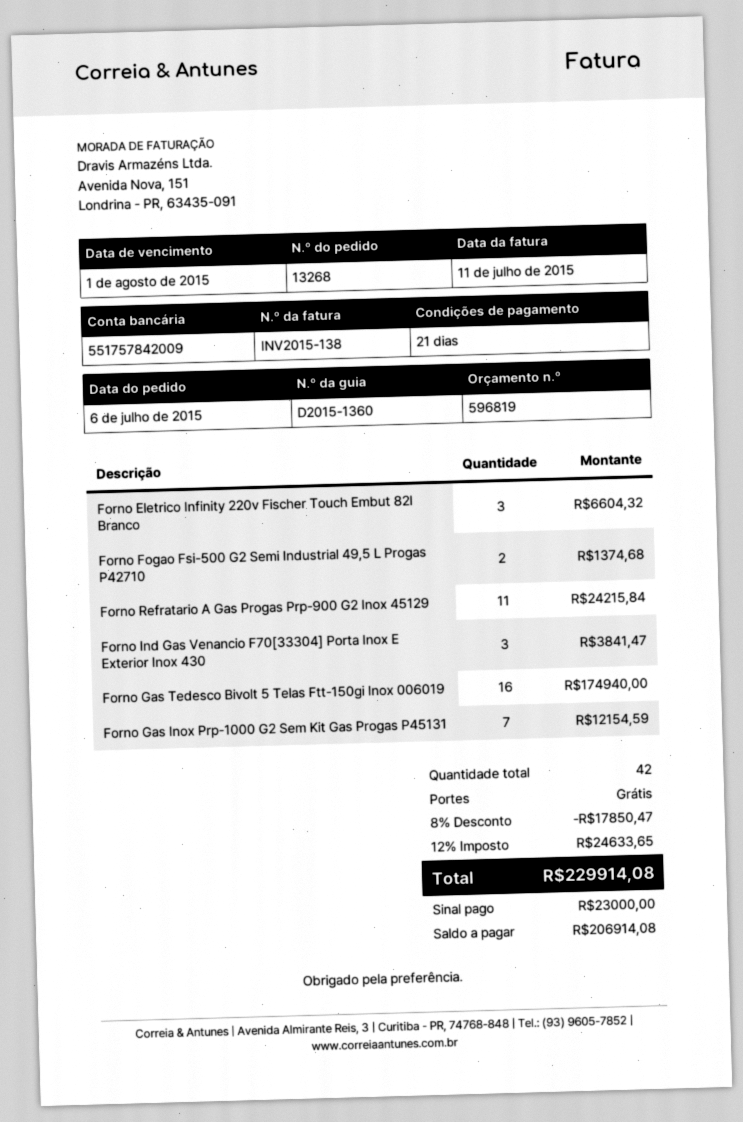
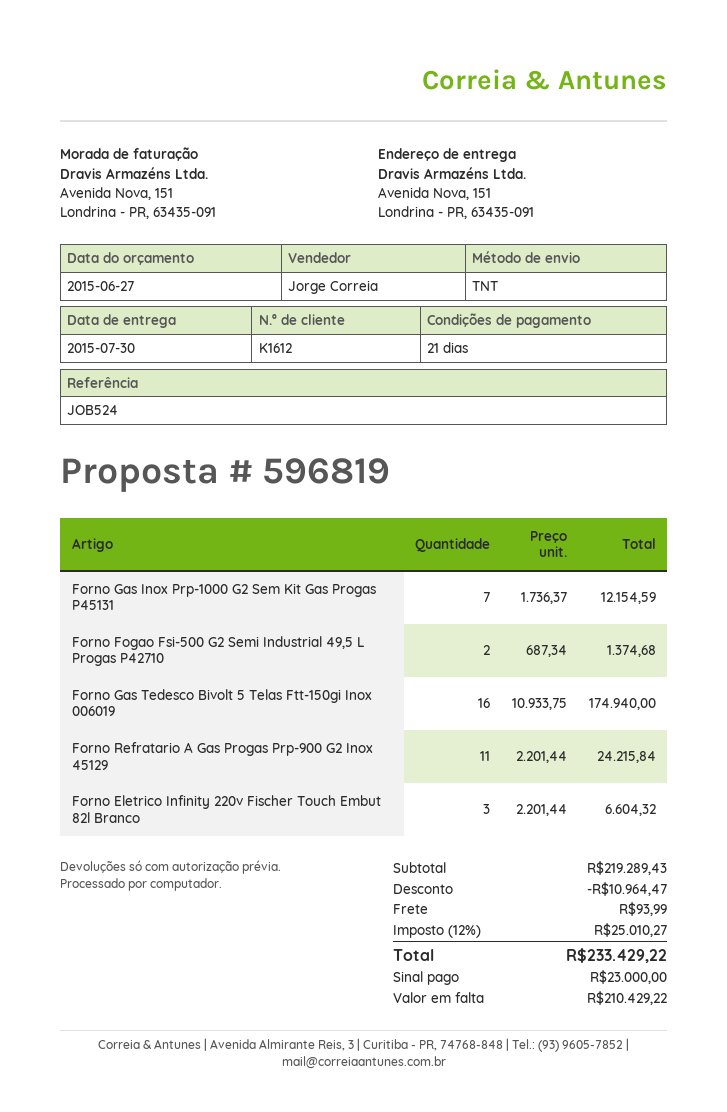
Forno Ind Gas Venancio F70[33304] Porta Inox E Exterior Inox 430: 3 for 3841.47 -> none
discount: 17850.47 -> 10964.47
shipping: 0.00 -> 93.99
tax: 12% = 24633.65 -> 12% = 25010.27
total: 229914.08 -> 233429.22
balance: 206914.08 -> 210429.22

